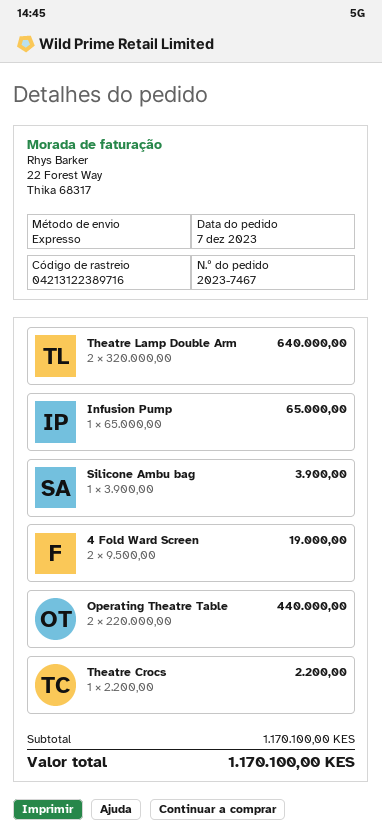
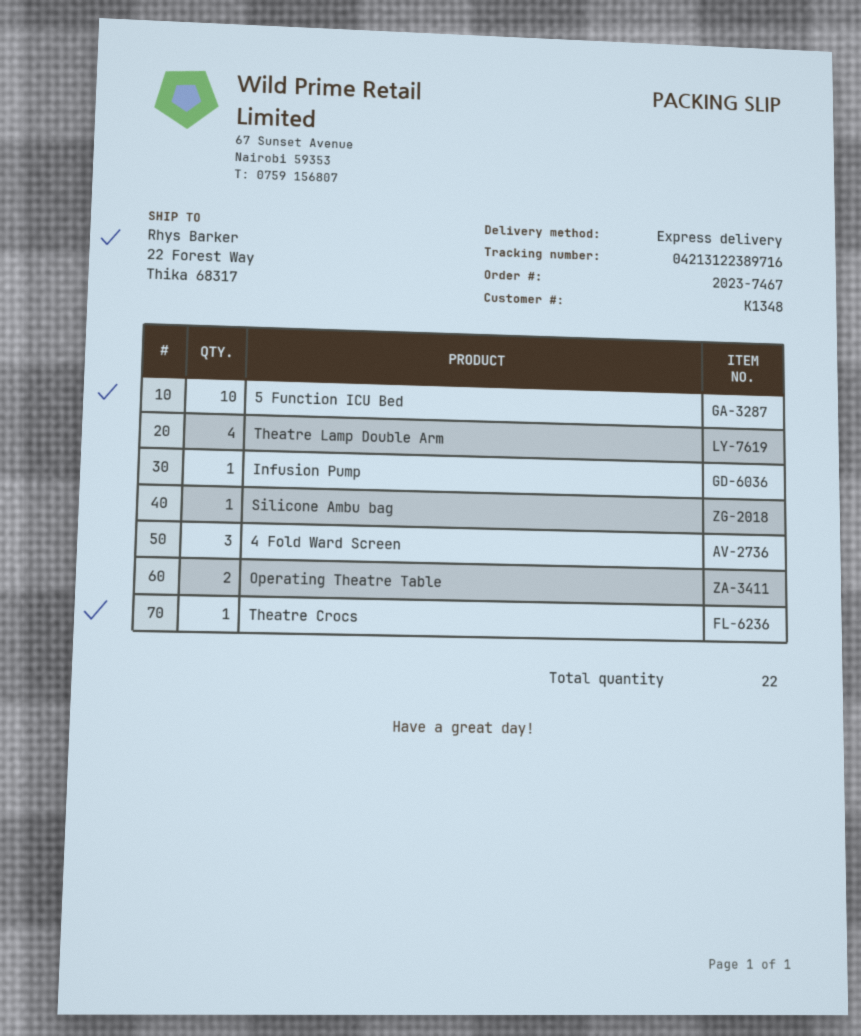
Theatre Lamp Double Arm: 2 -> 4
4 Fold Ward Screen: 2 -> 3
5 Function ICU Bed: none -> 10

